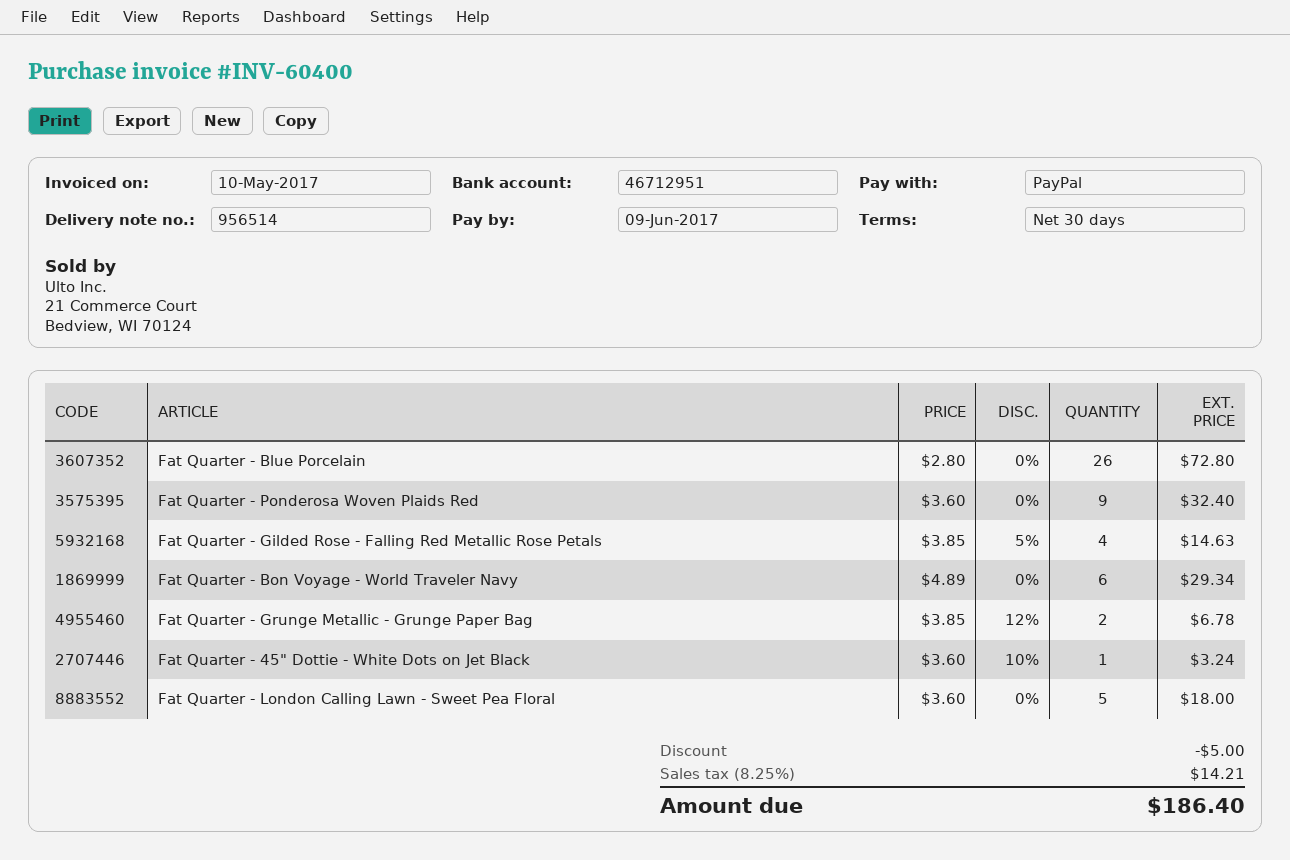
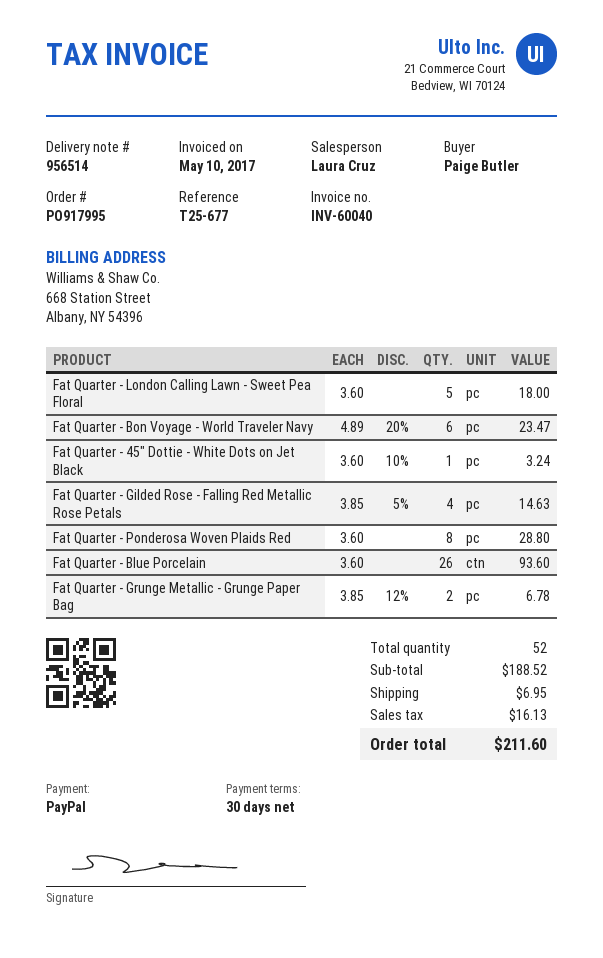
invoice number: INV-60400 -> INV-60040
Fat Quarter - Blue Porcelain: 26 x 2.80 = 72.80 -> 26 x 3.60 = 93.60
Fat Quarter - Ponderosa Woven Plaids Red: 9 x 3.60 = 32.40 -> 8 x 3.60 = 28.80
Fat Quarter - Bon Voyage - World Traveler Navy: 6 x 4.89 = 29.34 -> 6 x 4.89 - 20% = 23.47
discount: 5.00 -> none
shipping: none -> 6.95
tax: 14.21 -> 16.13
total: 186.40 -> 211.60

